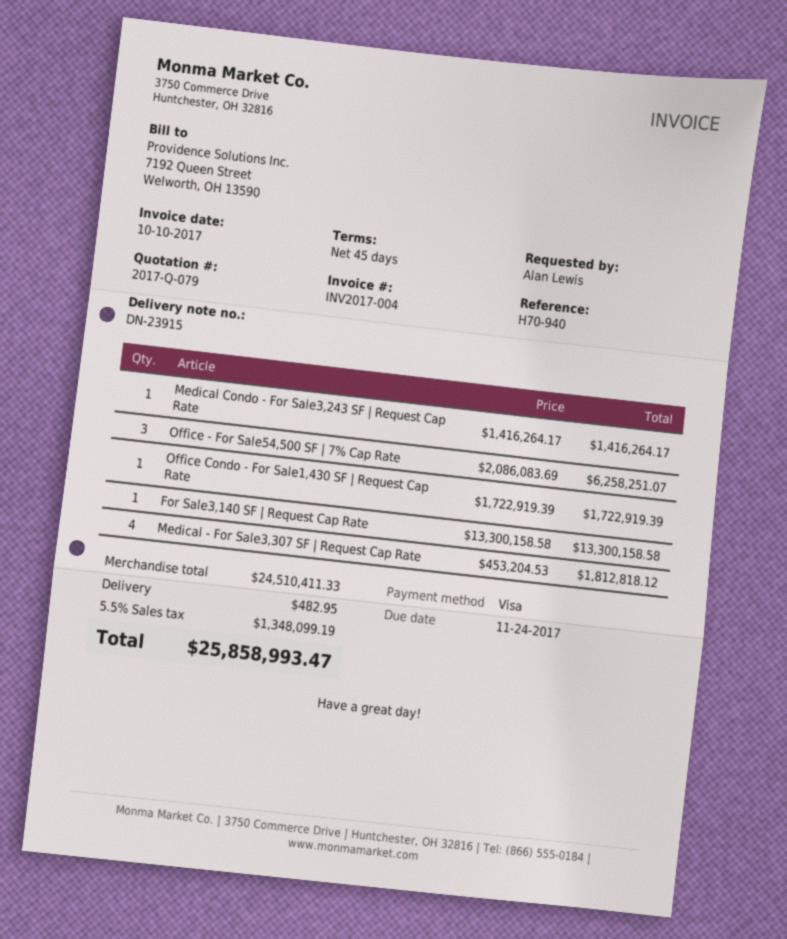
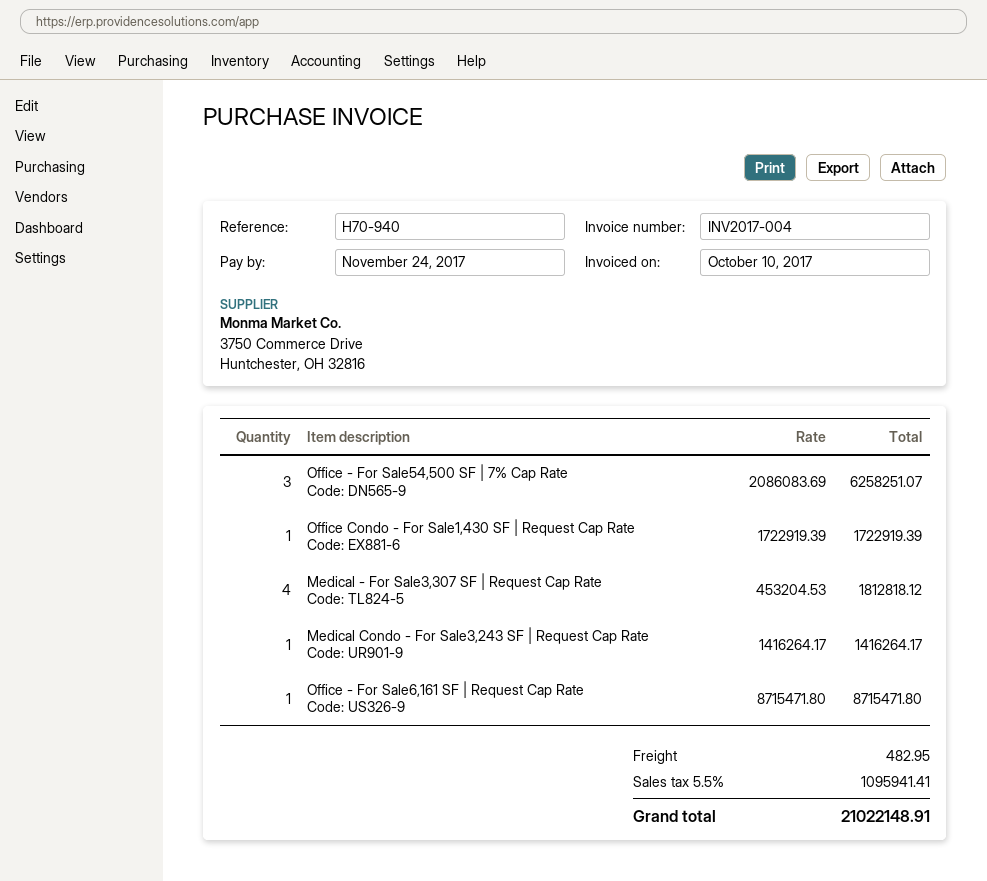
For Sale3,140 SF | Request Cap Rate: 1 x 13300158.58 = 13300158.58 -> none
Office - For Sale6,161 SF | Request Cap Rate: none -> 1 x 8715471.80 = 8715471.80
tax: 5.5% = 1348099.19 -> 5.5% = 1095941.41
total: 25858993.47 -> 21022148.91

